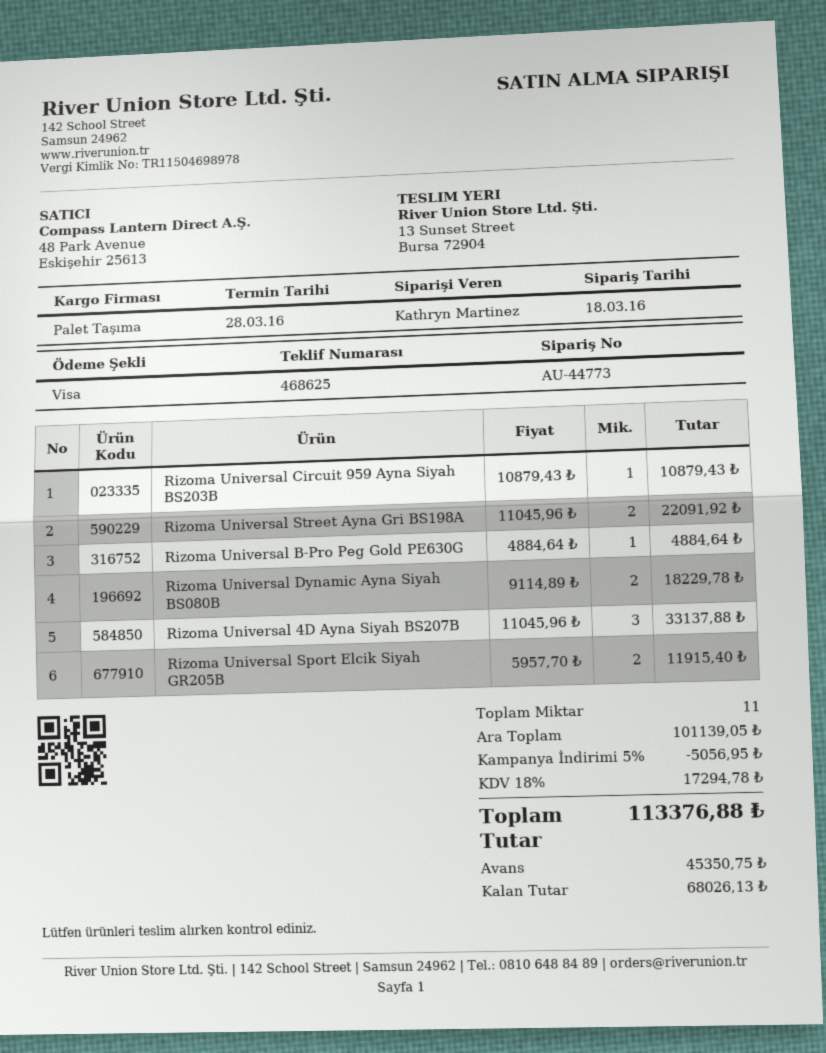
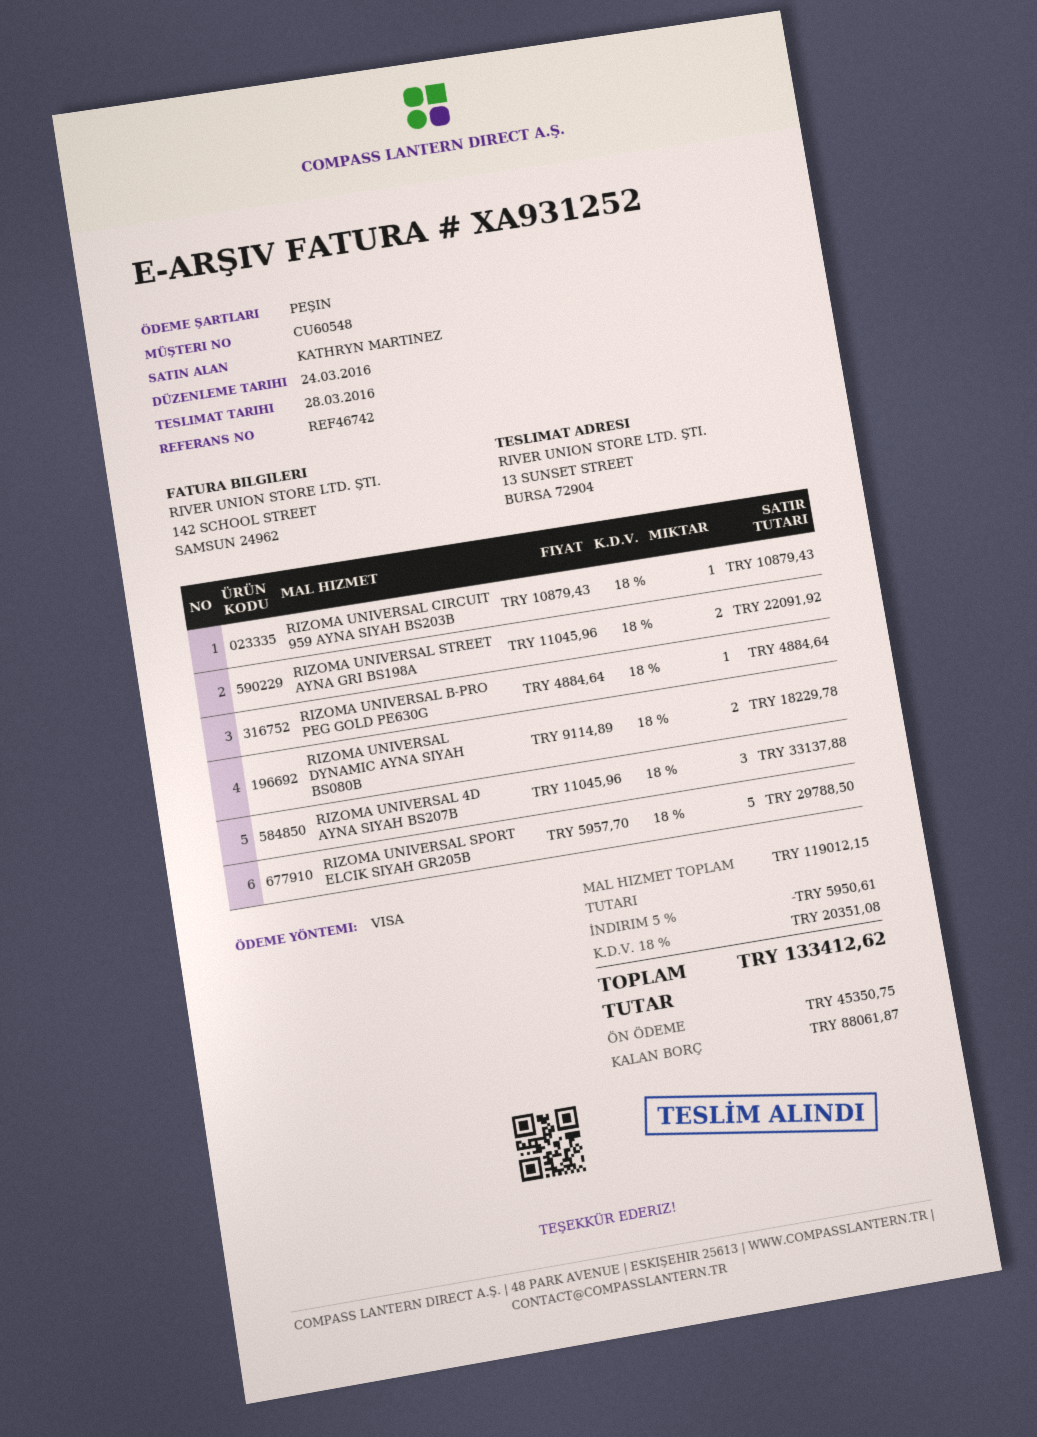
Rizoma Universal Sport Elcik Siyah GR205B: 2 x 5957.70 = 11915.40 -> 5 x 5957.70 = 29788.50
subtotal: 101139.05 -> 119012.15
discount: 5% = 5056.95 -> 5% = 5950.61
tax: 18% = 17294.78 -> 18% = 20351.08
total: 113376.88 -> 133412.62
balance: 68026.13 -> 88061.87

